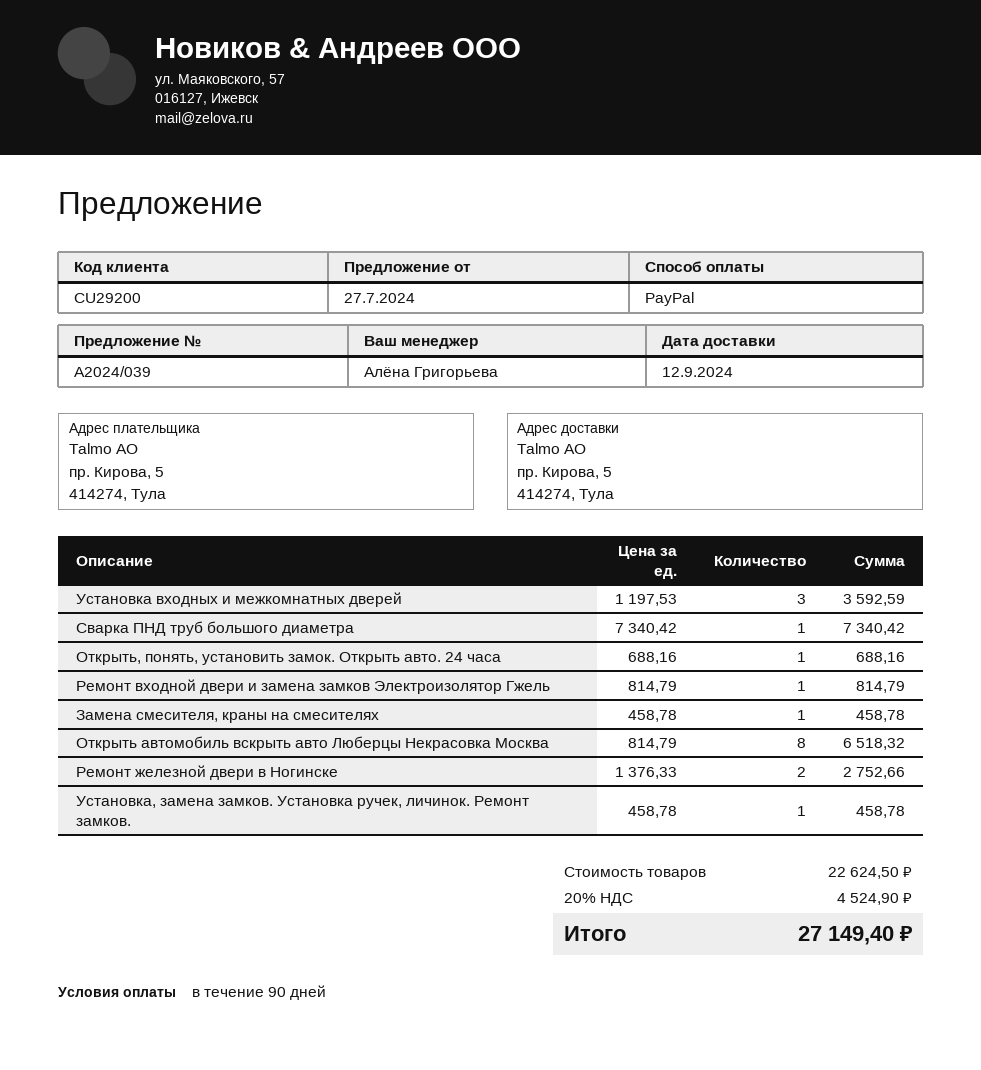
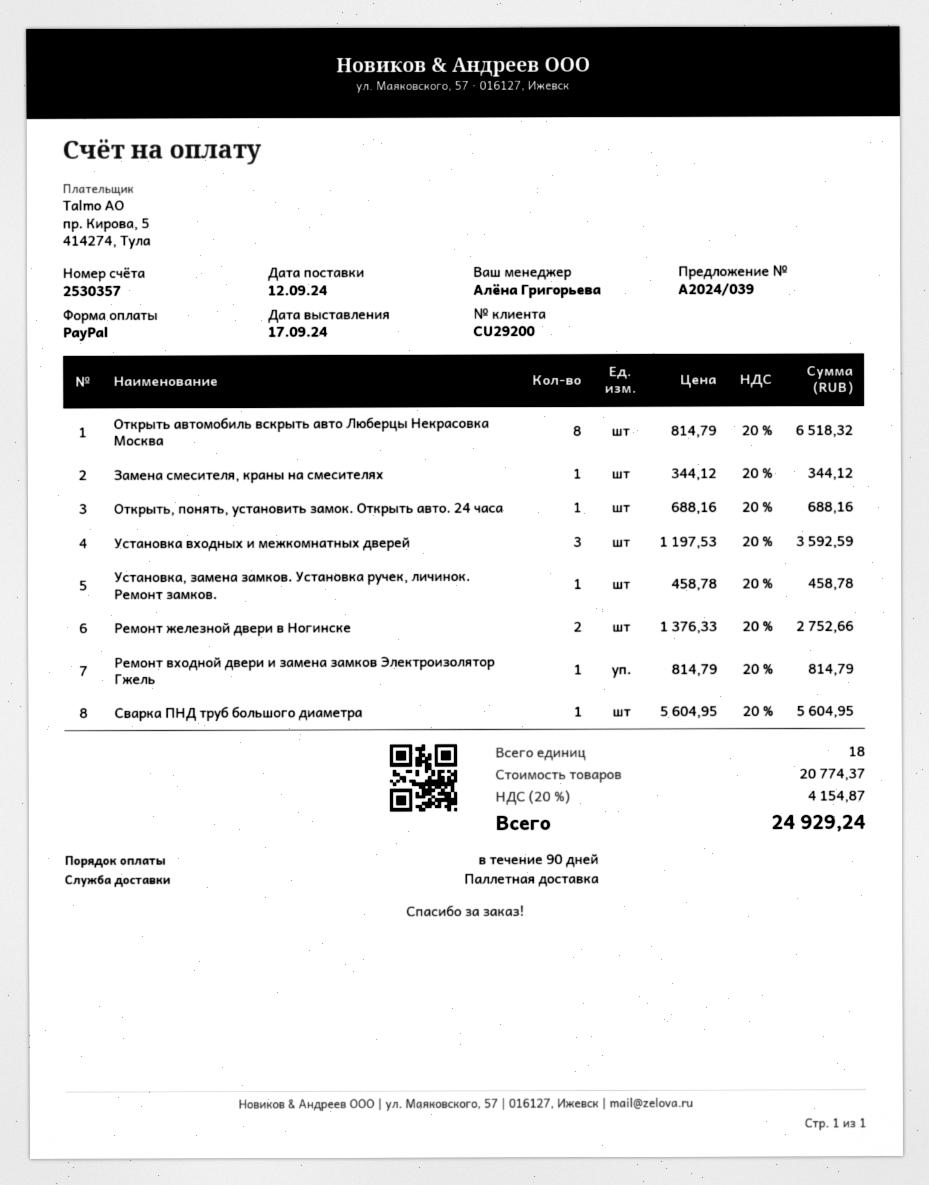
Сварка ПНД труб большого диаметра: 1 x 7340.42 = 7340.42 -> 1 x 5604.95 = 5604.95
Замена смесителя, краны на смесителях: 1 x 458.78 = 458.78 -> 1 x 344.12 = 344.12
subtotal: 22624.50 -> 20774.37
tax: 20% = 4524.90 -> 20% = 4154.87
total: 27149.40 -> 24929.24

